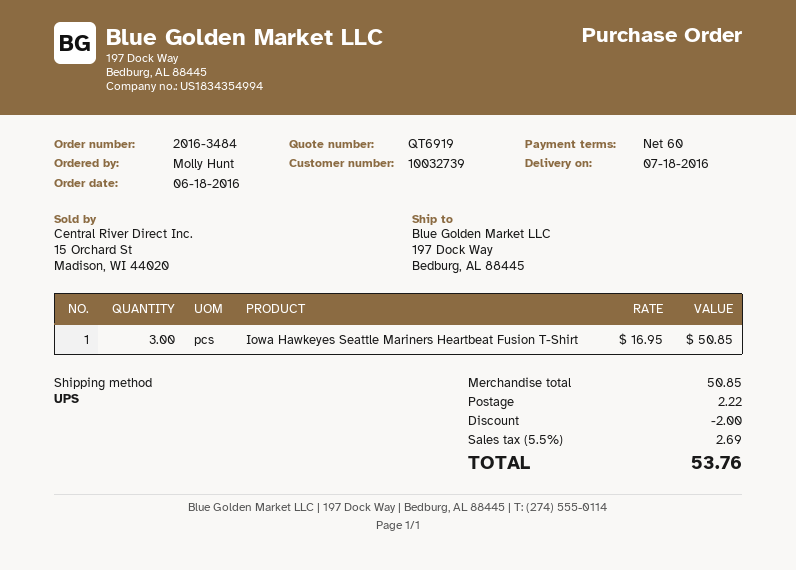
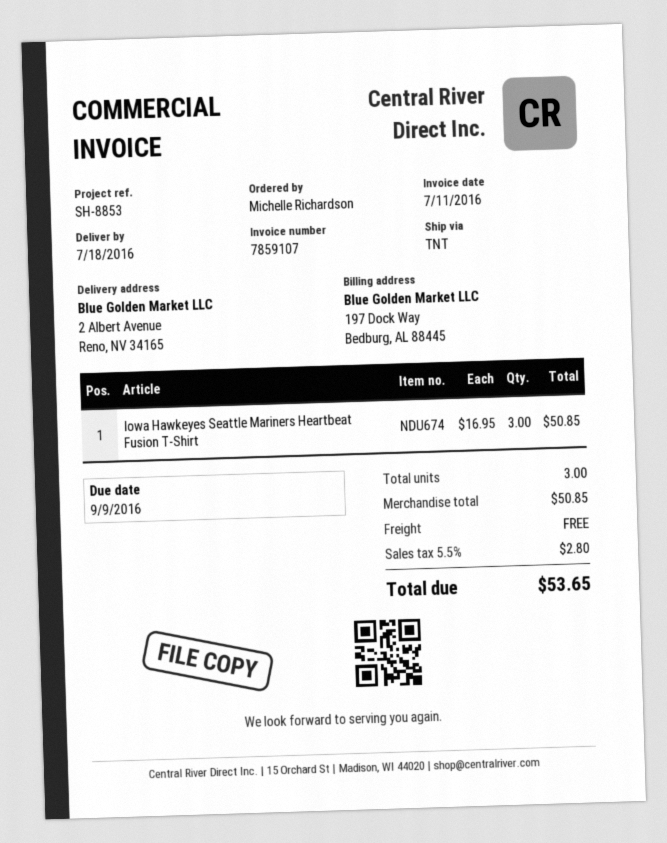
ordered by: Molly Hunt -> Michelle Richardson
shipping method: UPS -> TNT
ship to: 197 Dock Way, Bedburg, AL 88445 -> 2 Albert Avenue, Reno, NV 34165
discount: 2.00 -> none
shipping: 2.22 -> 0.00
tax: 5.5% = 2.69 -> 5.5% = 2.80
total: 53.76 -> 53.65

